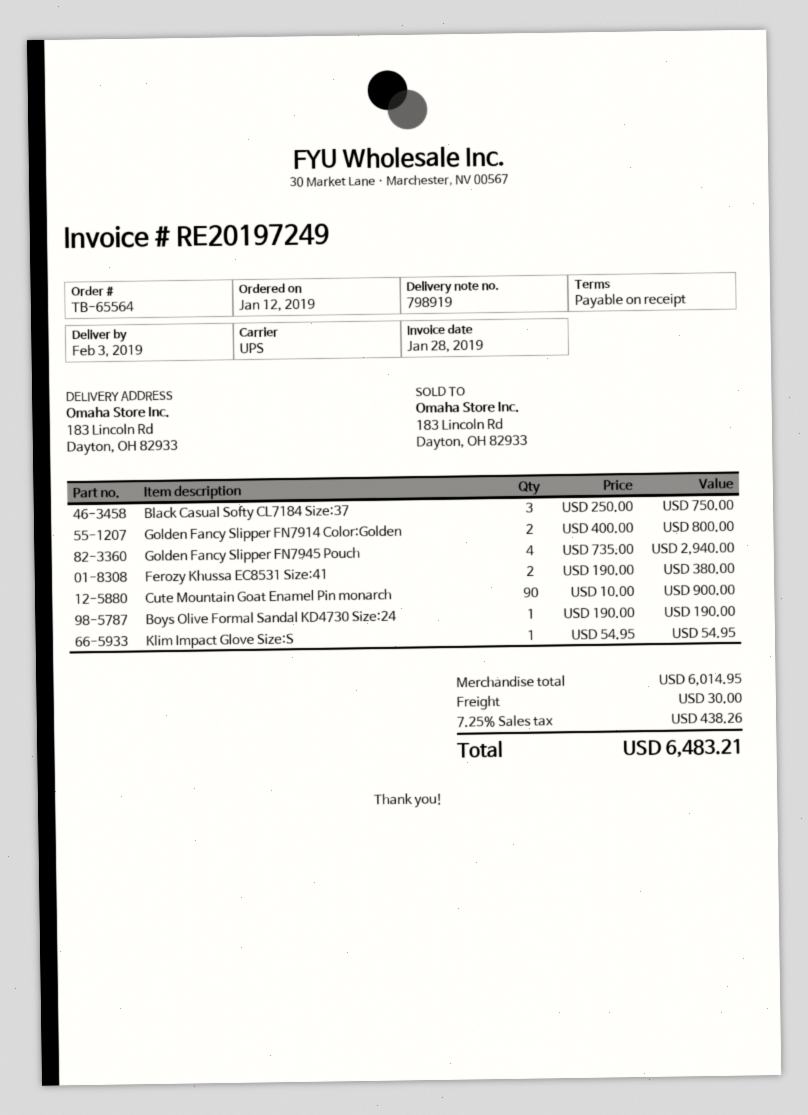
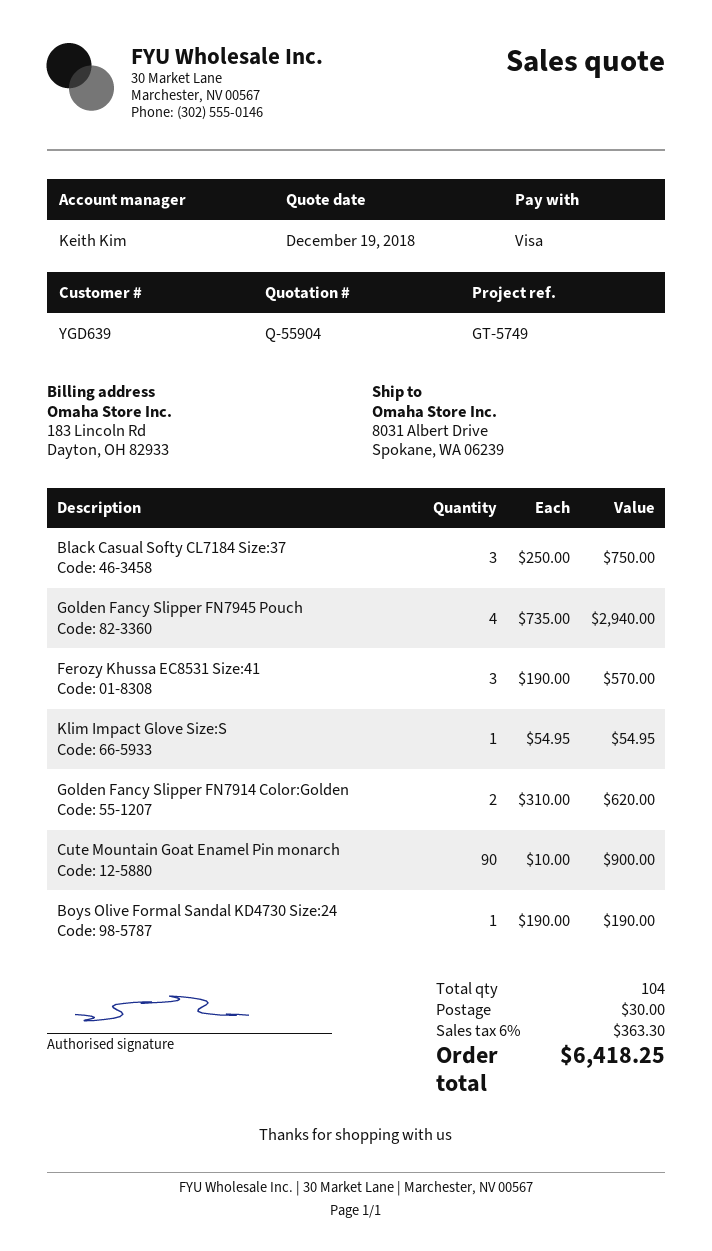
ship to: 183 Lincoln Rd, Dayton, OH 82933 -> 8031 Albert Drive, Spokane, WA 06239
Golden Fancy Slipper FN7914 Color:Golden: 2 x 400.00 = 800.00 -> 2 x 310.00 = 620.00
Ferozy Khussa EC8531 Size:41: 2 x 190.00 = 380.00 -> 3 x 190.00 = 570.00
tax: 7.25% = 438.26 -> 6% = 363.30
total: 6483.21 -> 6418.25

